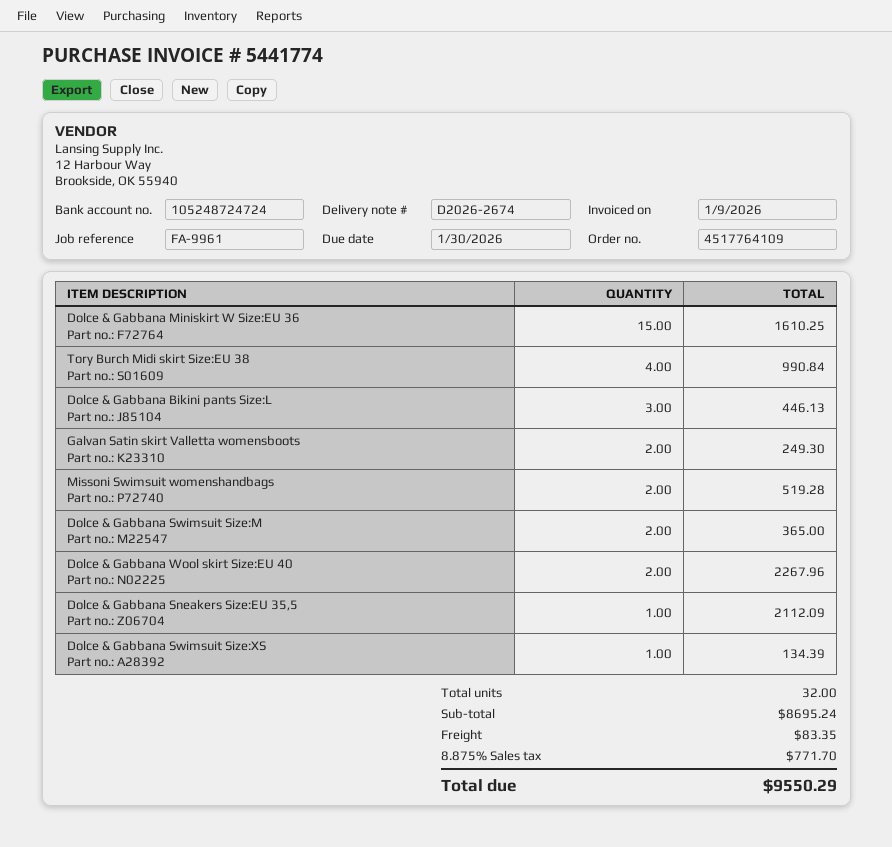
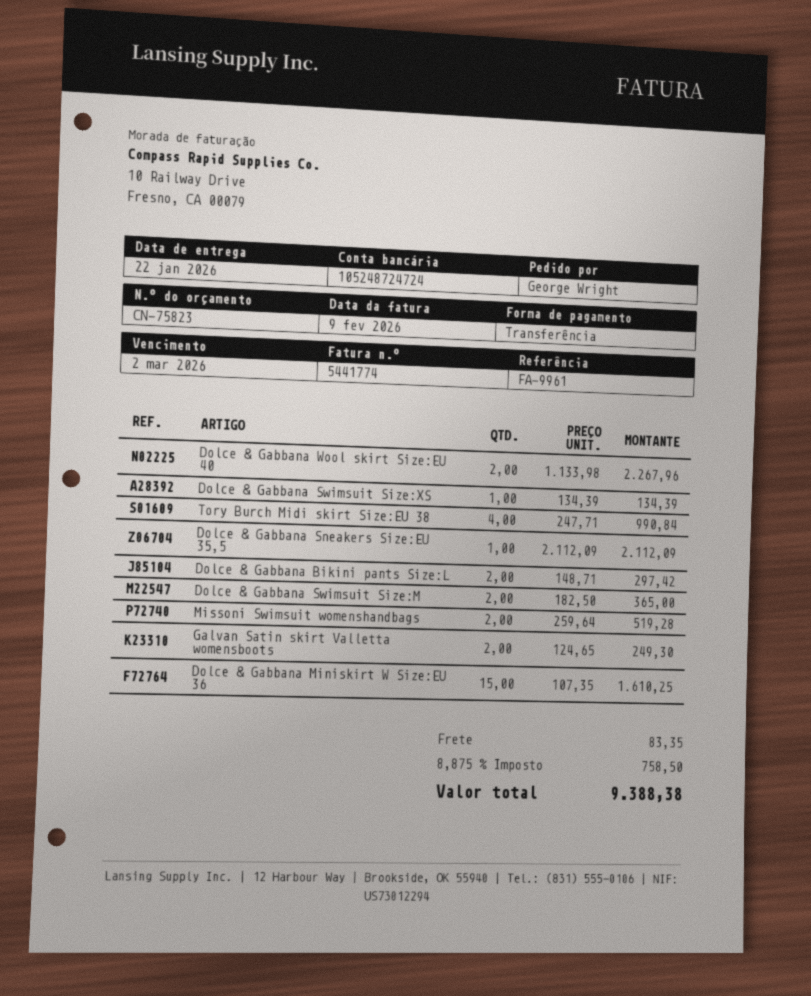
invoice date: 2026-01-09 -> 2026-02-09
due date: 2026-01-30 -> 2026-03-02
Dolce & Gabbana Bikini pants Size:L: 3 for 446.13 -> 2 for 297.42
tax: 8.875% = 771.70 -> 8.875% = 758.50
total: 9550.29 -> 9388.38

